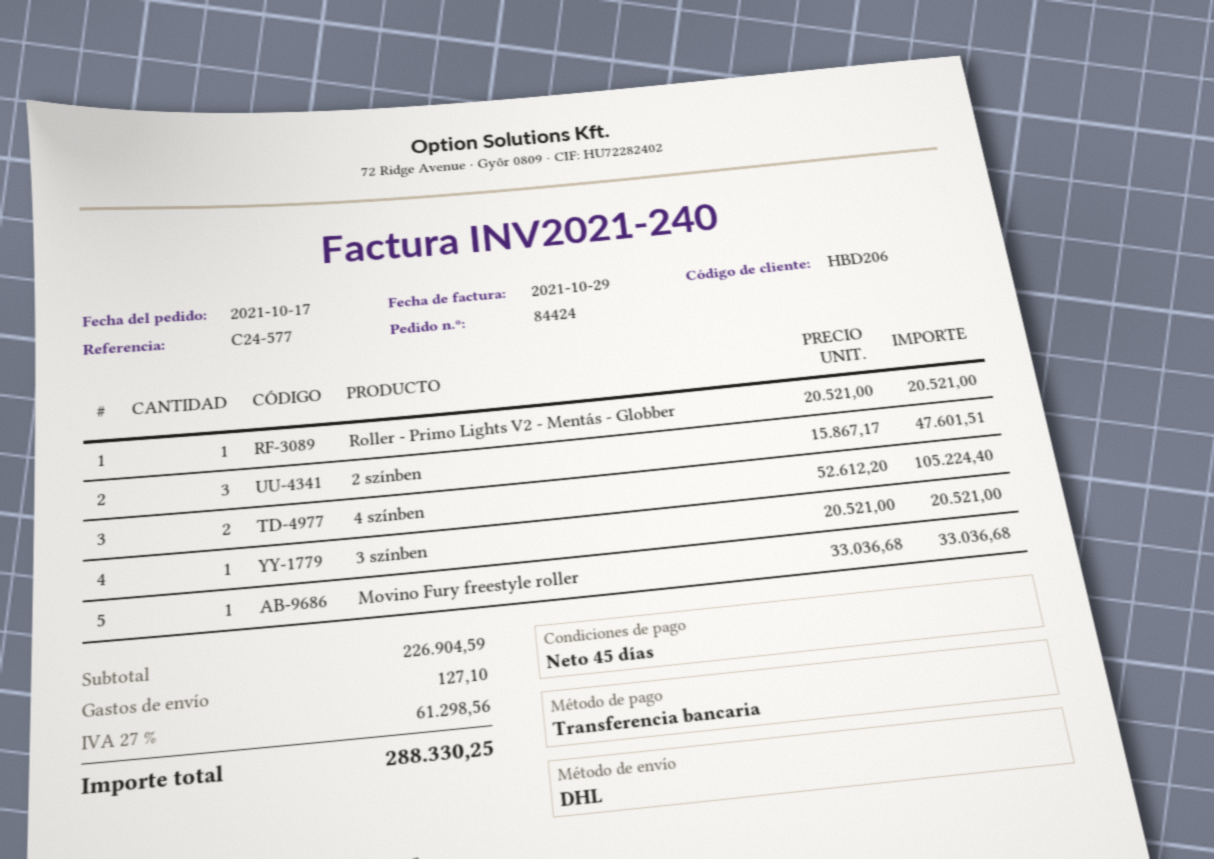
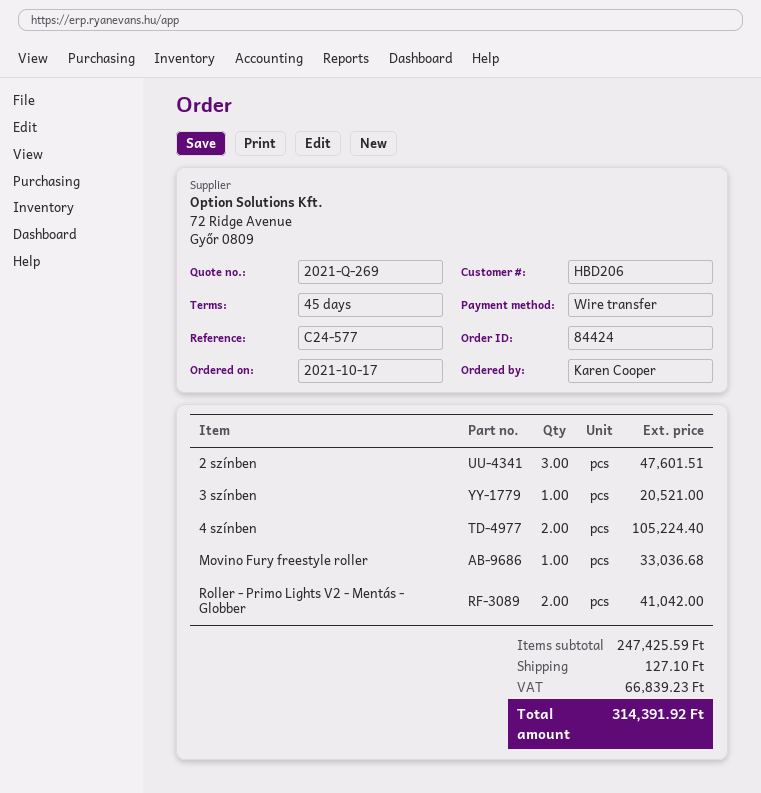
Roller - Primo Lights V2 - Mentás - Globber: 1 for 20521.00 -> 2 for 41042.00
subtotal: 226904.59 -> 247425.59
tax: 61298.56 -> 66839.23
total: 288330.25 -> 314391.92

